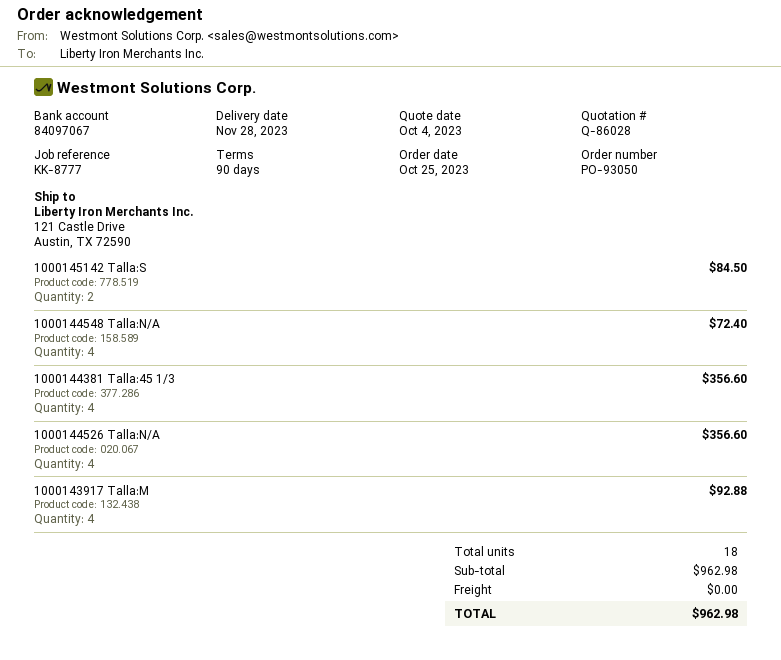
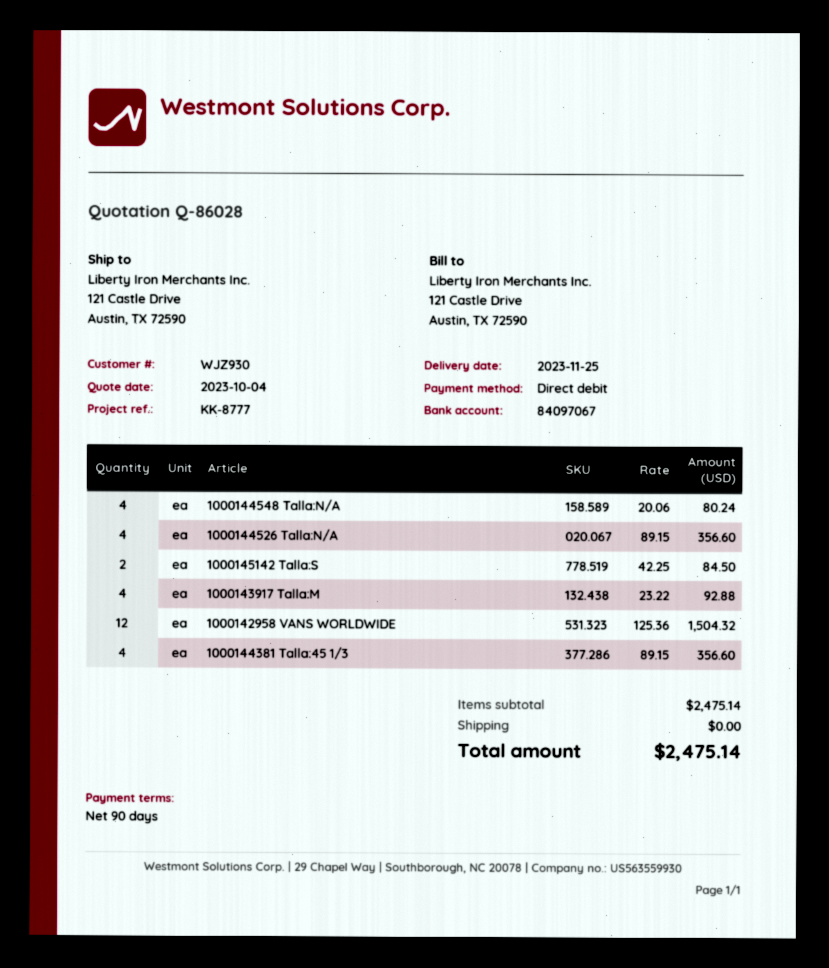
delivery date: 2023-11-28 -> 2023-11-25
1000144548 Talla:N/A: 4 for 72.40 -> 4 for 80.24
1000142958 VANS WORLDWIDE: none -> 12 for 1504.32
subtotal: 962.98 -> 2475.14
total: 962.98 -> 2475.14

